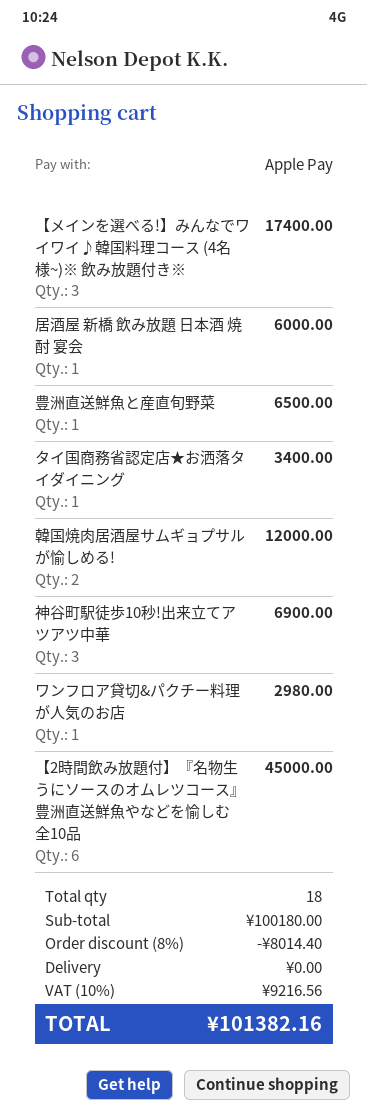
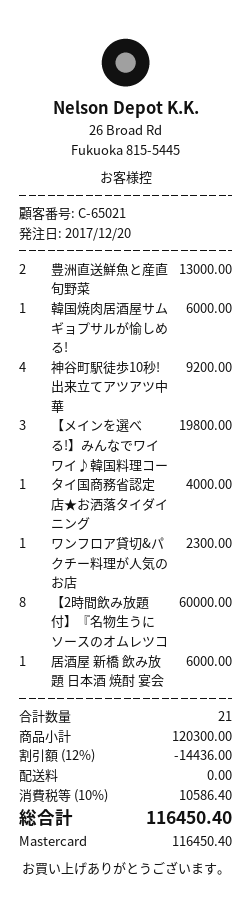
payment method: Apple Pay -> Mastercard
【メインを選べる!】みんなでワイワイ♪韓国料理コース (4名様~)※ 飲み放題付き※: 3 for 17400.00 -> 3 for 19800.00
豊洲直送鮮魚と産直旬野菜: 1 for 6500.00 -> 2 for 13000.00
タイ国商務省認定店★お洒落タイダイニング: 1 for 3400.00 -> 1 for 4000.00
韓国焼肉居酒屋サムギョプサルが愉しめる!: 2 for 12000.00 -> 1 for 6000.00
神谷町駅徒歩10秒!出来立てアツアツ中華: 3 for 6900.00 -> 4 for 9200.00
ワンフロア貸切&パクチー料理が人気のお店: 1 for 2980.00 -> 1 for 2300.00
【2時間飲み放題付】『名物生うにソースのオムレツコース』豊洲直送鮮魚やなどを愉しむ全10品: 6 for 45000.00 -> 8 for 60000.00
total quantity: 18 -> 21
subtotal: 100180.00 -> 120300.00
discount: 8% = 8014.40 -> 12% = 14436.00
tax: 10% = 9216.56 -> 10% = 10586.40
total: 101382.16 -> 116450.40

